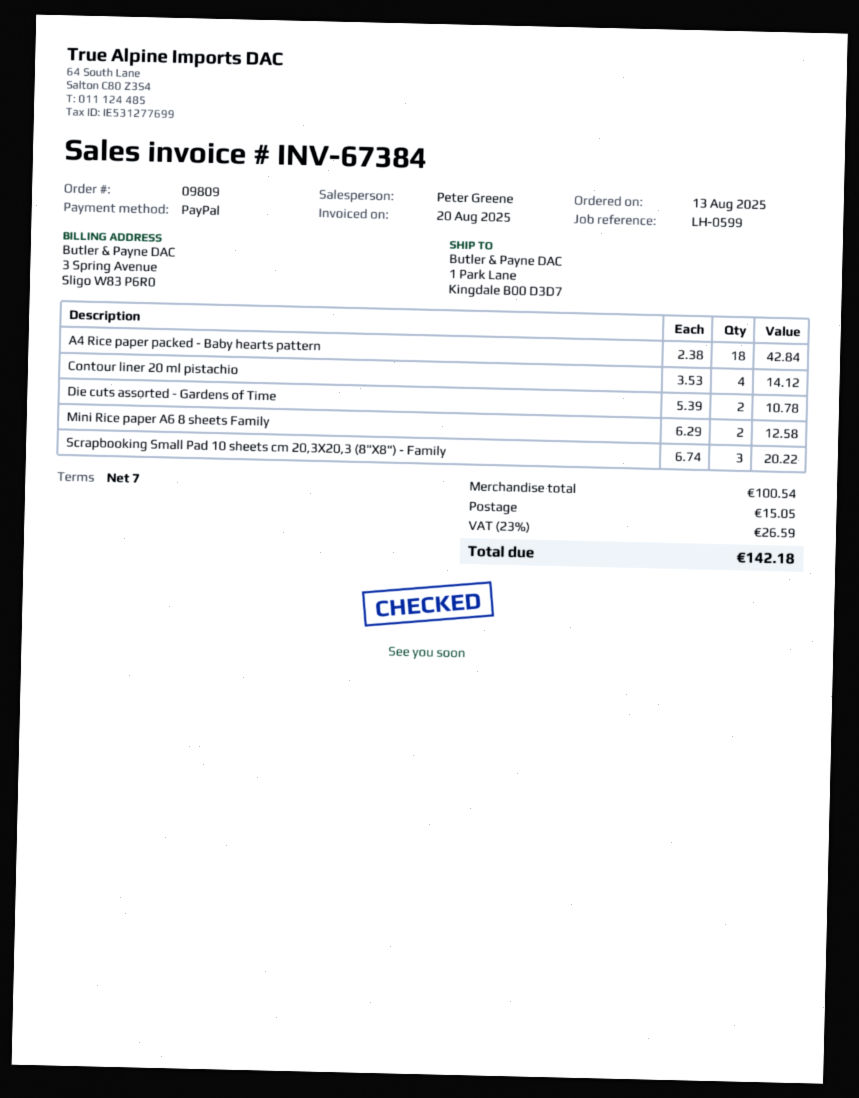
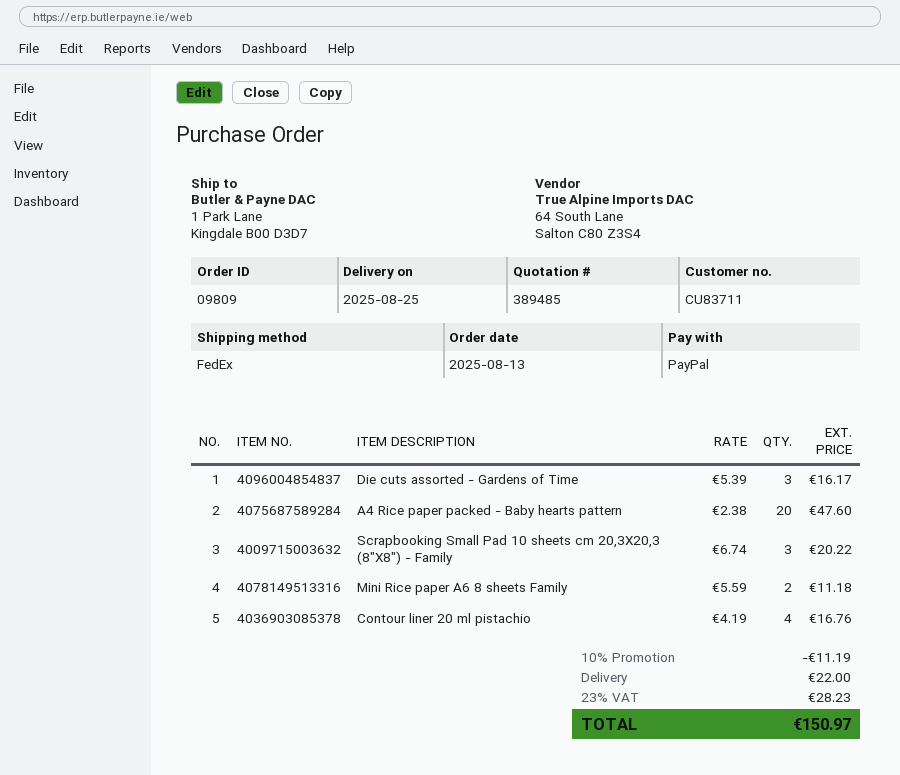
A4 Rice paper packed - Baby hearts pattern: 18 x 2.38 = 42.84 -> 20 x 2.38 = 47.60
Contour liner 20 ml pistachio: 4 x 3.53 = 14.12 -> 4 x 4.19 = 16.76
Die cuts assorted - Gardens of Time: 2 x 5.39 = 10.78 -> 3 x 5.39 = 16.17
Mini Rice paper A6 8 sheets Family: 2 x 6.29 = 12.58 -> 2 x 5.59 = 11.18
discount: none -> 10% = 11.19
shipping: 15.05 -> 22.00
tax: 23% = 26.59 -> 23% = 28.23
total: 142.18 -> 150.97

